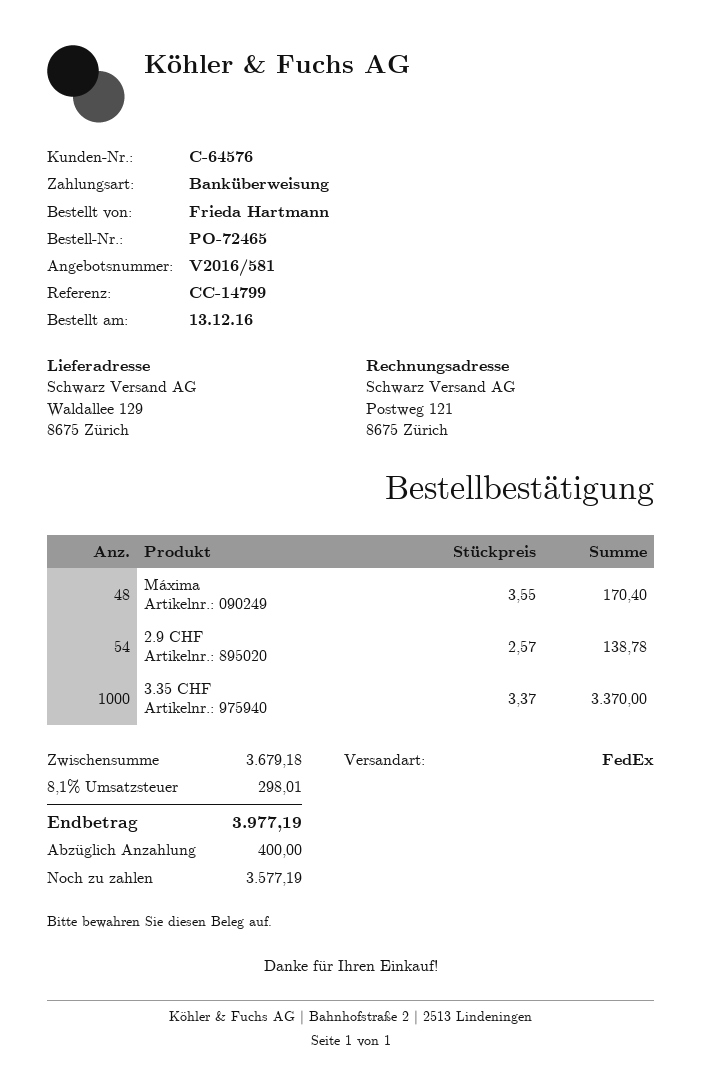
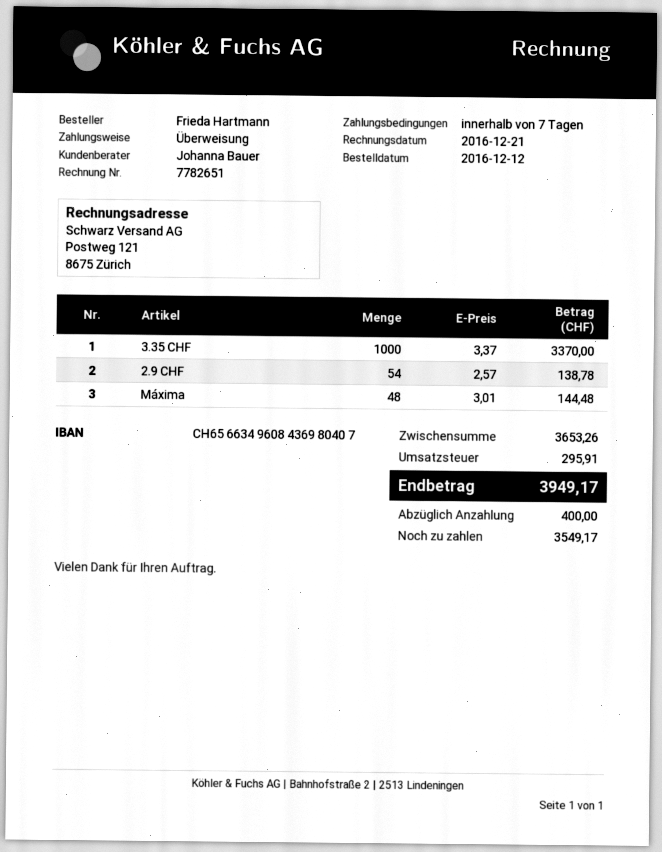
order date: 2016-12-13 -> 2016-12-12
Máxima: 48 x 3.55 = 170.40 -> 48 x 3.01 = 144.48
subtotal: 3679.18 -> 3653.26
tax: 298.01 -> 295.91
total: 3977.19 -> 3949.17
balance: 3577.19 -> 3549.17

